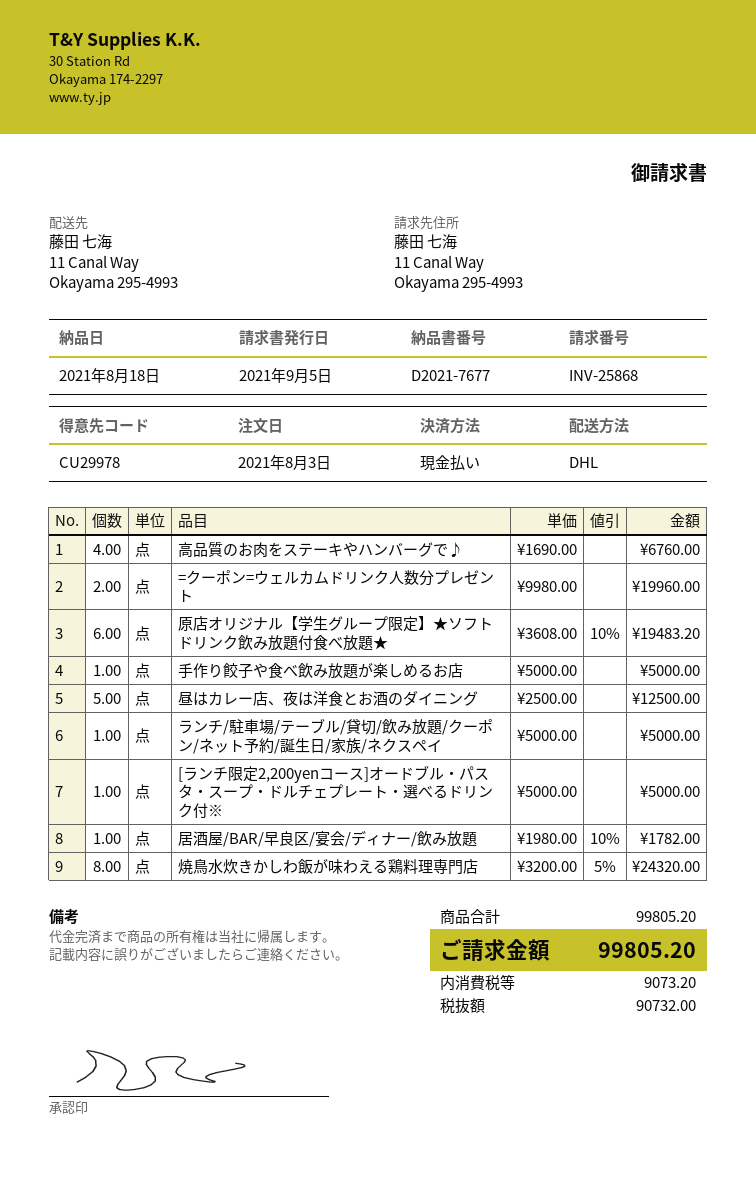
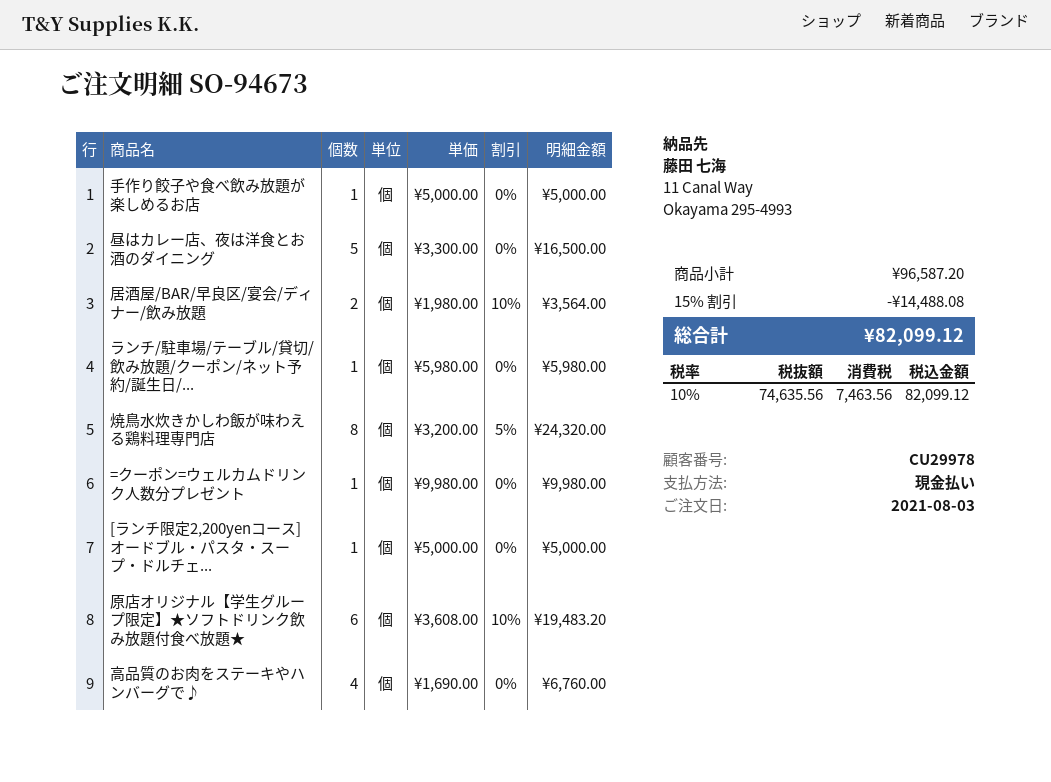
=クーポン=ウェルカムドリンク人数分プレゼント: 2 x 9980.00 = 19960.00 -> 1 x 9980.00 = 9980.00
昼はカレー店、夜は洋食とお酒のダイニング: 5 x 2500.00 = 12500.00 -> 5 x 3300.00 = 16500.00
ランチ/駐車場/テーブル/貸切/飲み放題/クーポン/ネット予約/誕生日/家族/ネクスペイ: 1 x 5000.00 = 5000.00 -> 1 x 5980.00 = 5980.00
居酒屋/BAR/早良区/宴会/ディナー/飲み放題: 1 x 1980.00 - 10% = 1782.00 -> 2 x 1980.00 - 10% = 3564.00
subtotal: 99805.20 -> 96587.20
discount: none -> 15% = 14488.08
net: 90732.00 -> 74635.56
tax: 9073.20 -> 7463.56
total: 99805.20 -> 82099.12

